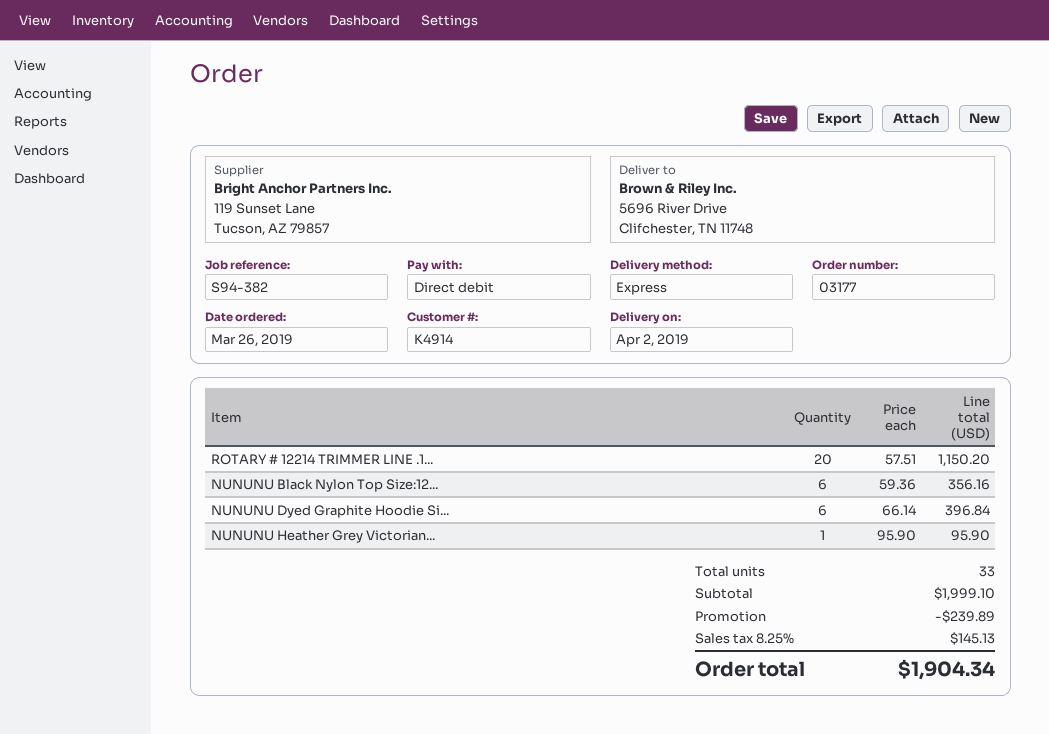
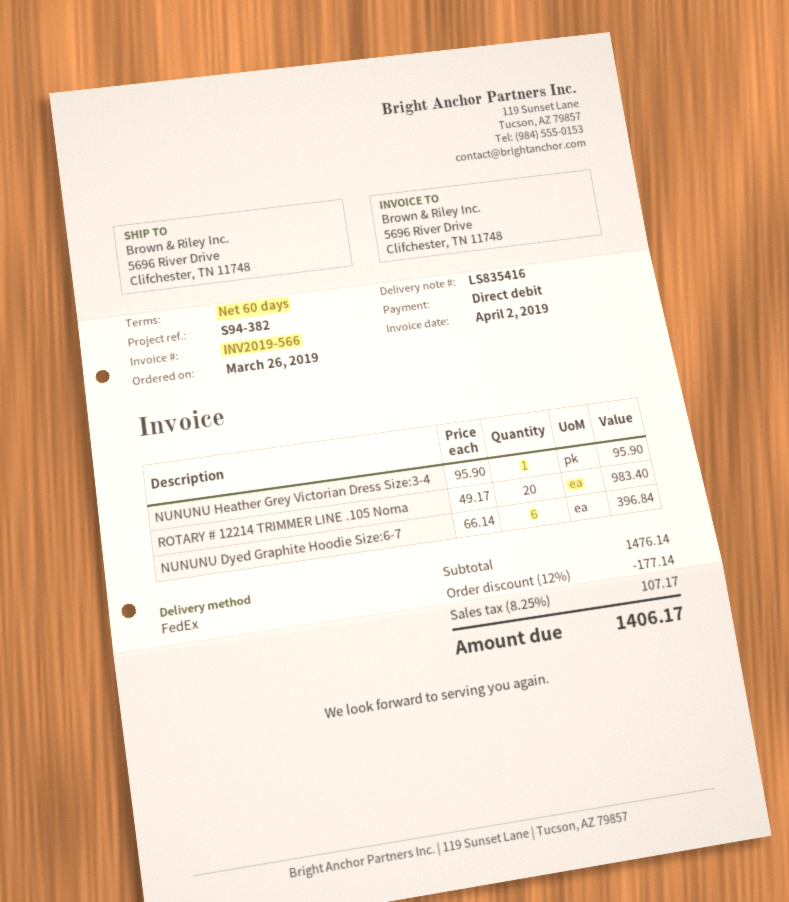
shipping method: express -> FedEx
ROTARY # 12214 TRIMMER LINE .1...: 20 x 57.51 = 1150.20 -> 20 x 49.17 = 983.40
NUNUNU Black Nylon Top Size:12...: 6 x 59.36 = 356.16 -> none
subtotal: 1999.10 -> 1476.14
discount: 239.89 -> 177.14
tax: 8.25% = 145.13 -> 8.25% = 107.17
total: 1904.34 -> 1406.17

